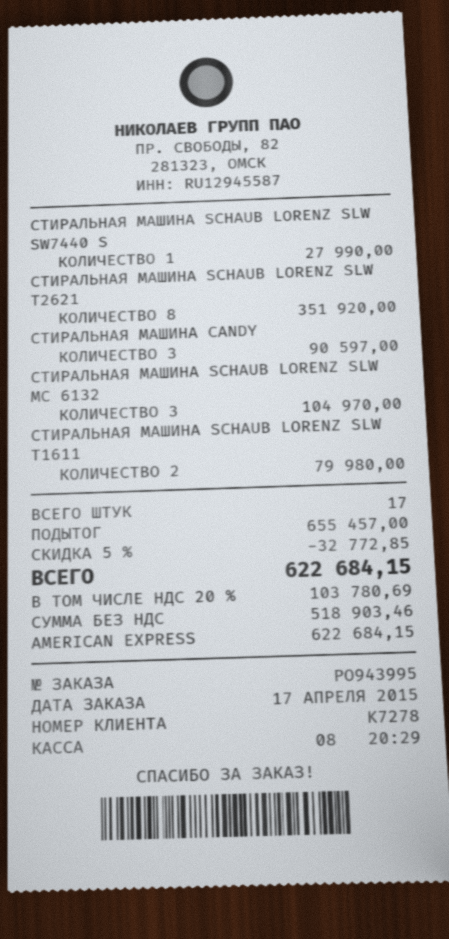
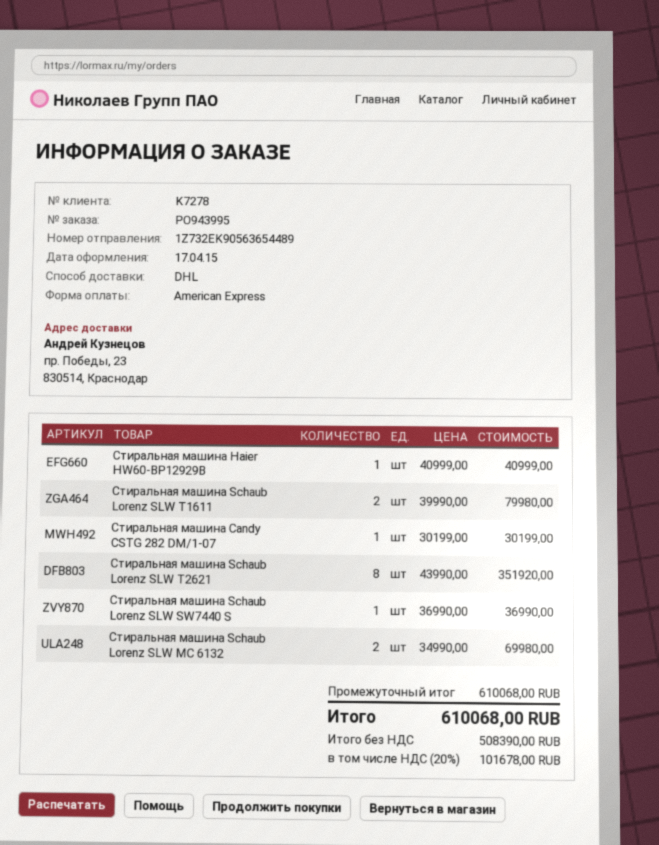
СТИРАЛЬНАЯ МАШИНА SCHAUB LORENZ SLW SW7440 S: 1 for 27990.00 -> 1 for 36990.00
СТИРАЛЬНАЯ МАШИНА CANDY: 3 for 90597.00 -> 1 for 30199.00
СТИРАЛЬНАЯ МАШИНА SCHAUB LORENZ SLW MC 6132: 3 for 104970.00 -> 2 for 69980.00
Стиральная машина Haier HW60-BP12929B: none -> 1 for 40999.00
subtotal: 655457.00 -> 610068.00
discount: 5% = 32772.85 -> none
net: 518903.46 -> 508390.00
tax: 20% = 103780.69 -> 20% = 101678.00
total: 622684.15 -> 610068.00

